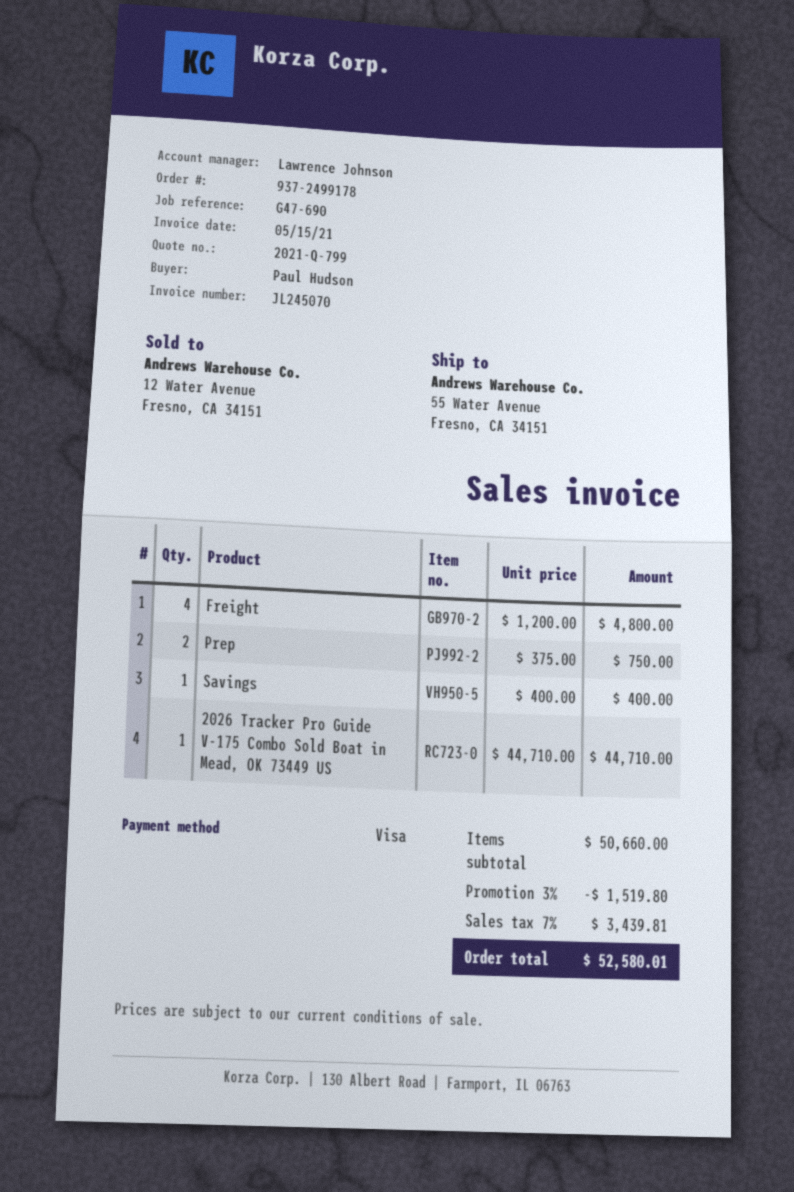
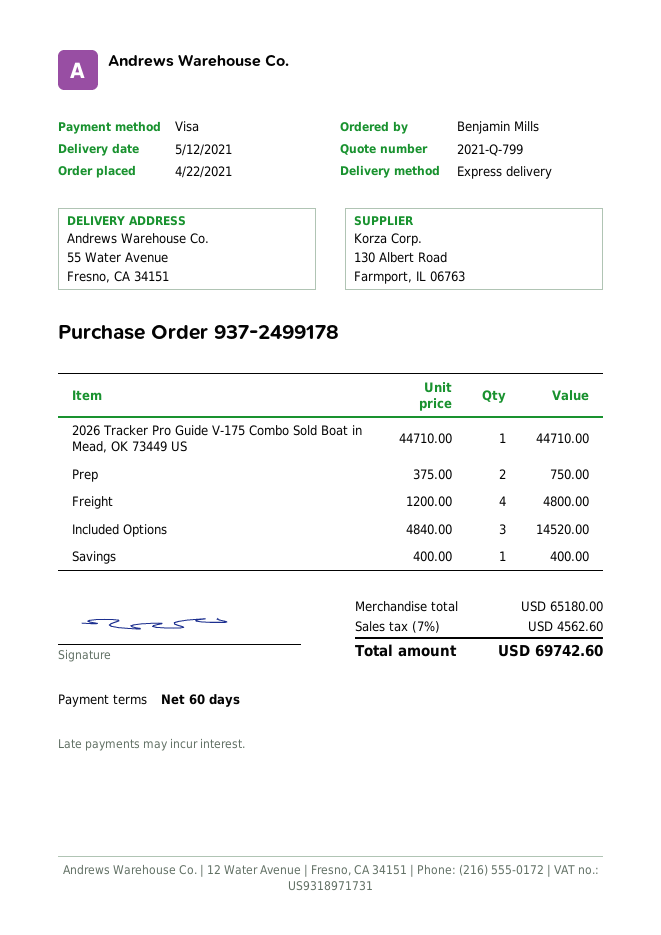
ordered by: Paul Hudson -> Benjamin Mills
Included Options: none -> 3 x 4840.00 = 14520.00
subtotal: 50660.00 -> 65180.00
discount: 3% = 1519.80 -> none
tax: 7% = 3439.81 -> 7% = 4562.60
total: 52580.01 -> 69742.60

